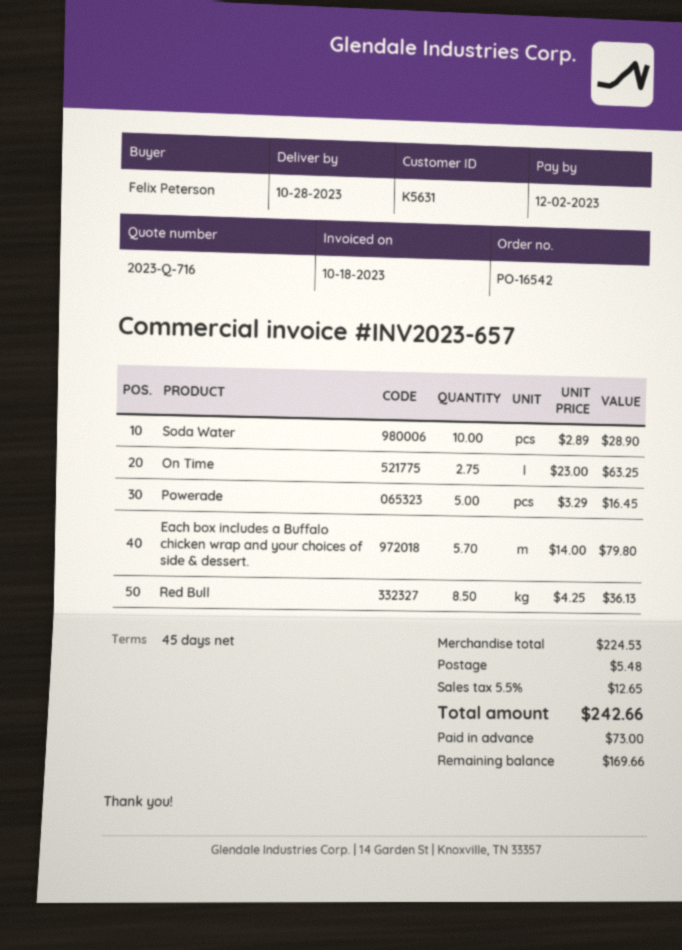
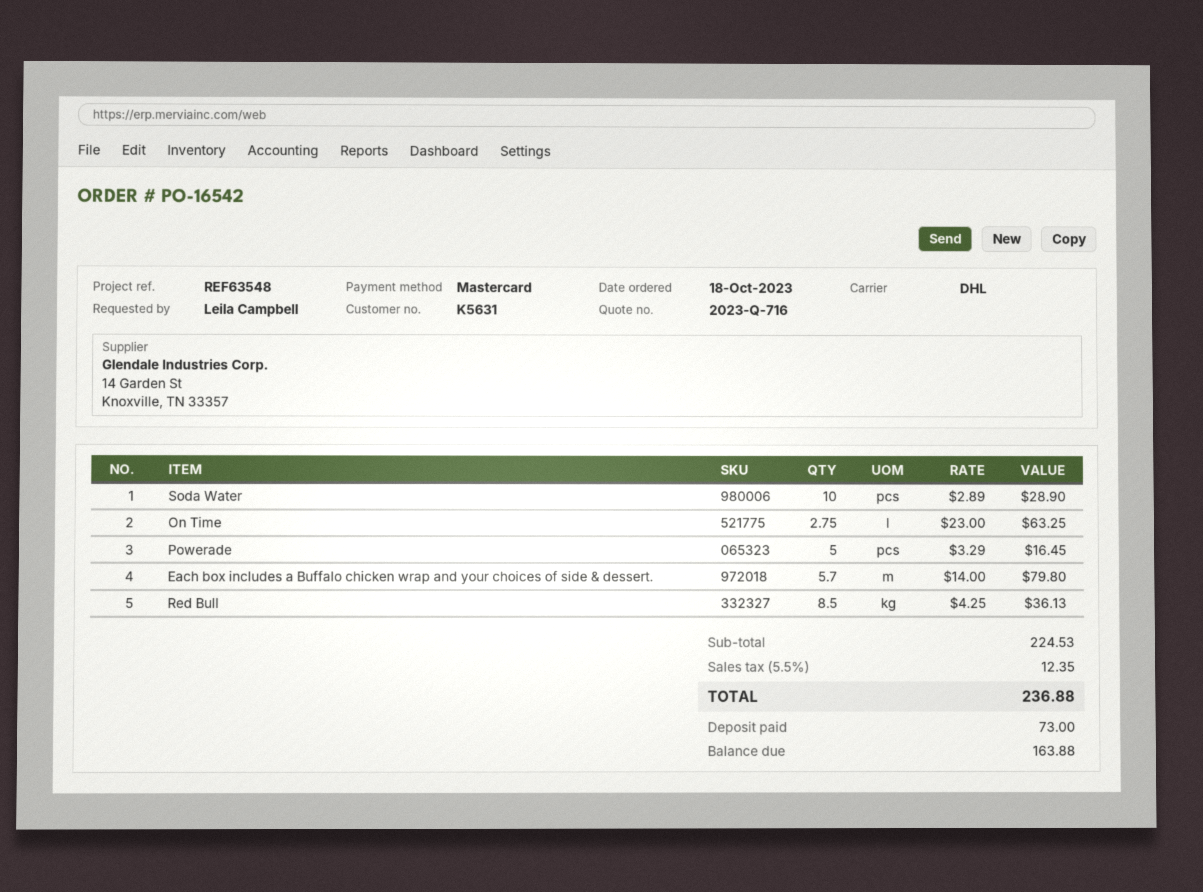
ordered by: Felix Peterson -> Leila Campbell
shipping: 5.48 -> none
tax: 5.5% = 12.65 -> 5.5% = 12.35
total: 242.66 -> 236.88
balance: 169.66 -> 163.88

